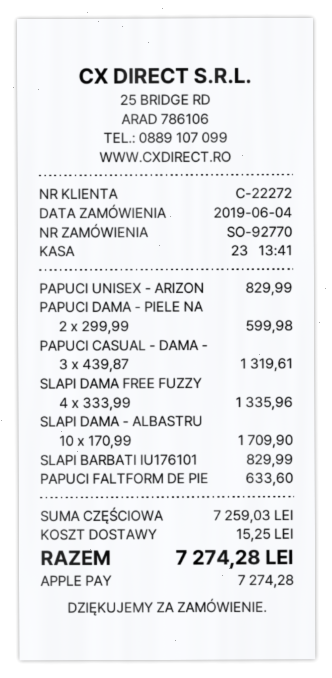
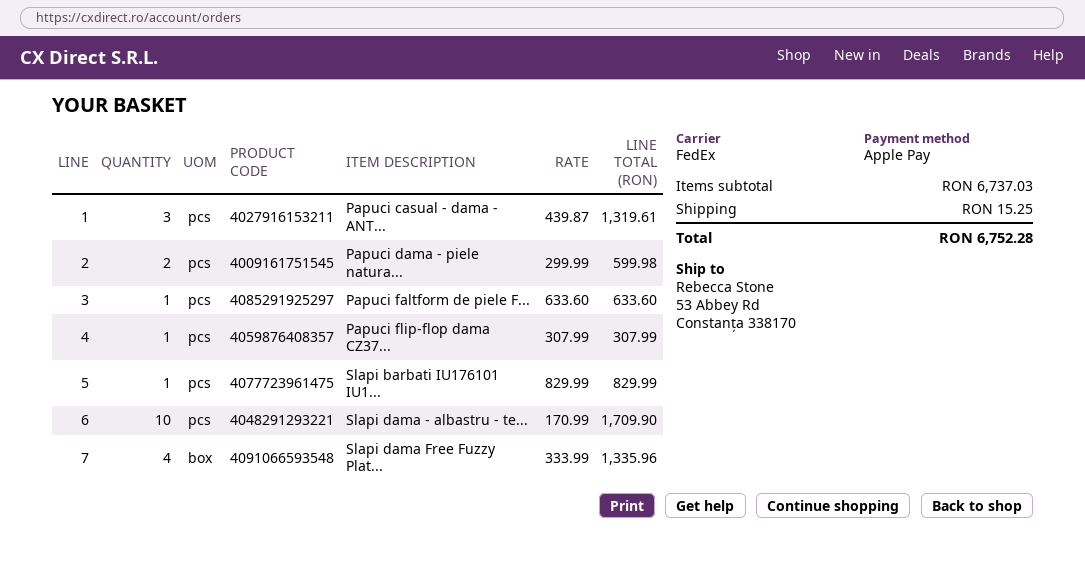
PAPUCI UNISEX - ARIZON: 1 x 829.99 = 829.99 -> none
Papuci flip-flop dama CZ37...: none -> 1 x 307.99 = 307.99
subtotal: 7259.03 -> 6737.03
total: 7274.28 -> 6752.28

